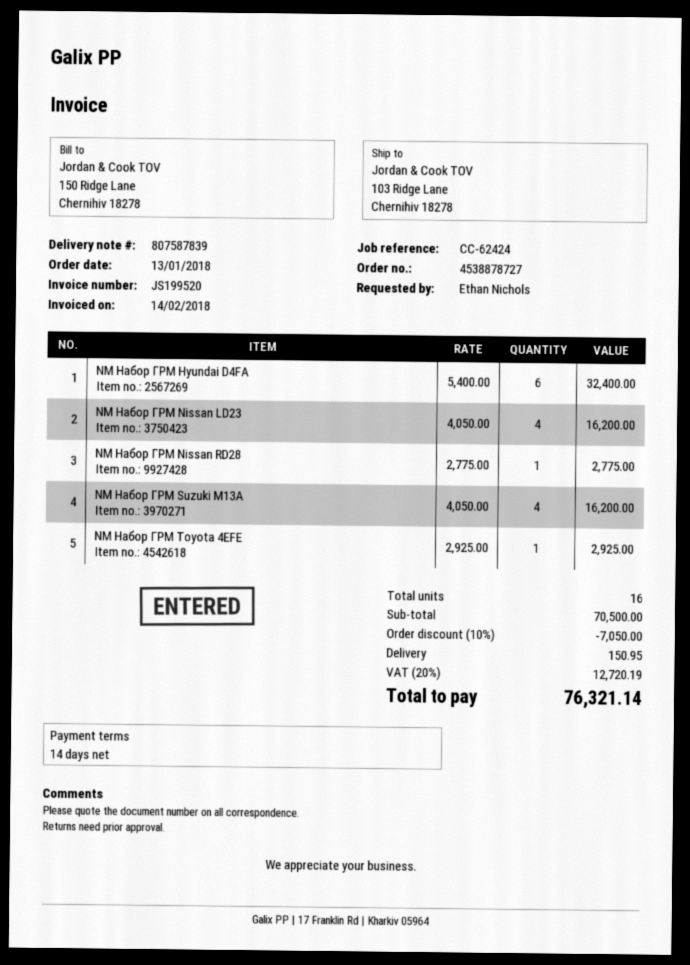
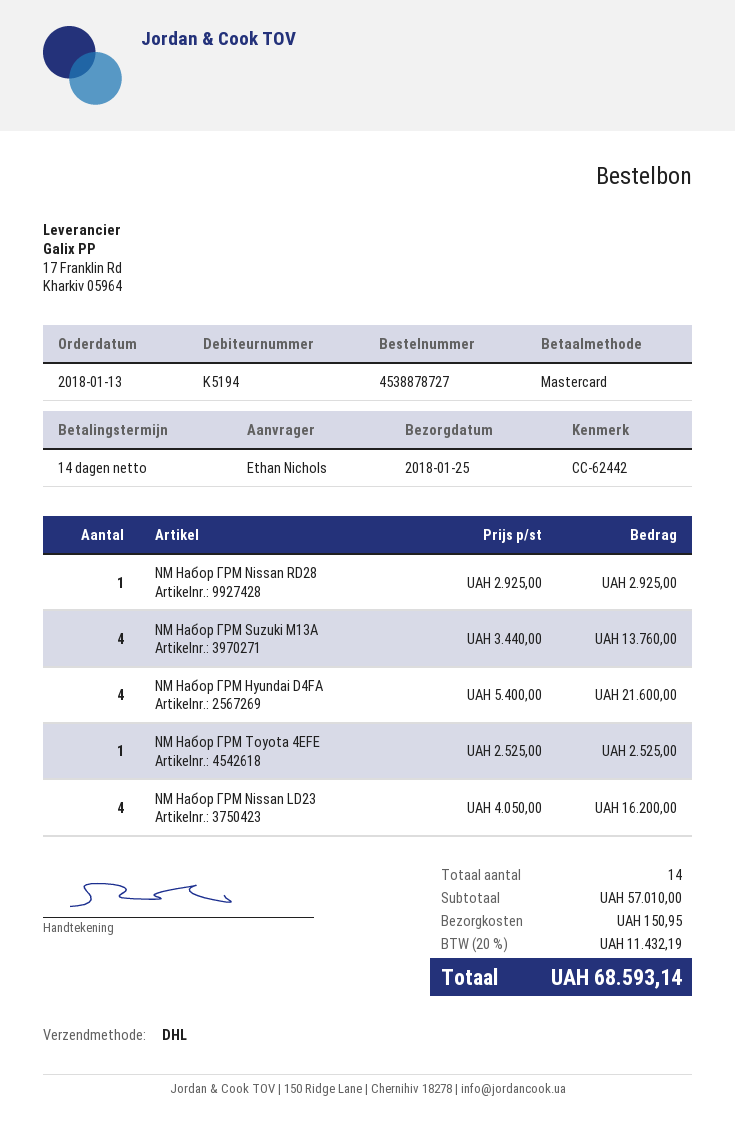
reference: CC-62424 -> CC-62442
NM Набор ГРМ Hyundai D4FA: 6 x 5400.00 = 32400.00 -> 4 x 5400.00 = 21600.00
NM Набор ГРМ Nissan RD28: 1 x 2775.00 = 2775.00 -> 1 x 2925.00 = 2925.00
NM Набор ГРМ Suzuki M13A: 4 x 4050.00 = 16200.00 -> 4 x 3440.00 = 13760.00
NM Набор ГРМ Toyota 4EFE: 1 x 2925.00 = 2925.00 -> 1 x 2525.00 = 2525.00
total quantity: 16 -> 14
subtotal: 70500.00 -> 57010.00
discount: 10% = 7050.00 -> none
tax: 20% = 12720.19 -> 20% = 11432.19
total: 76321.14 -> 68593.14

